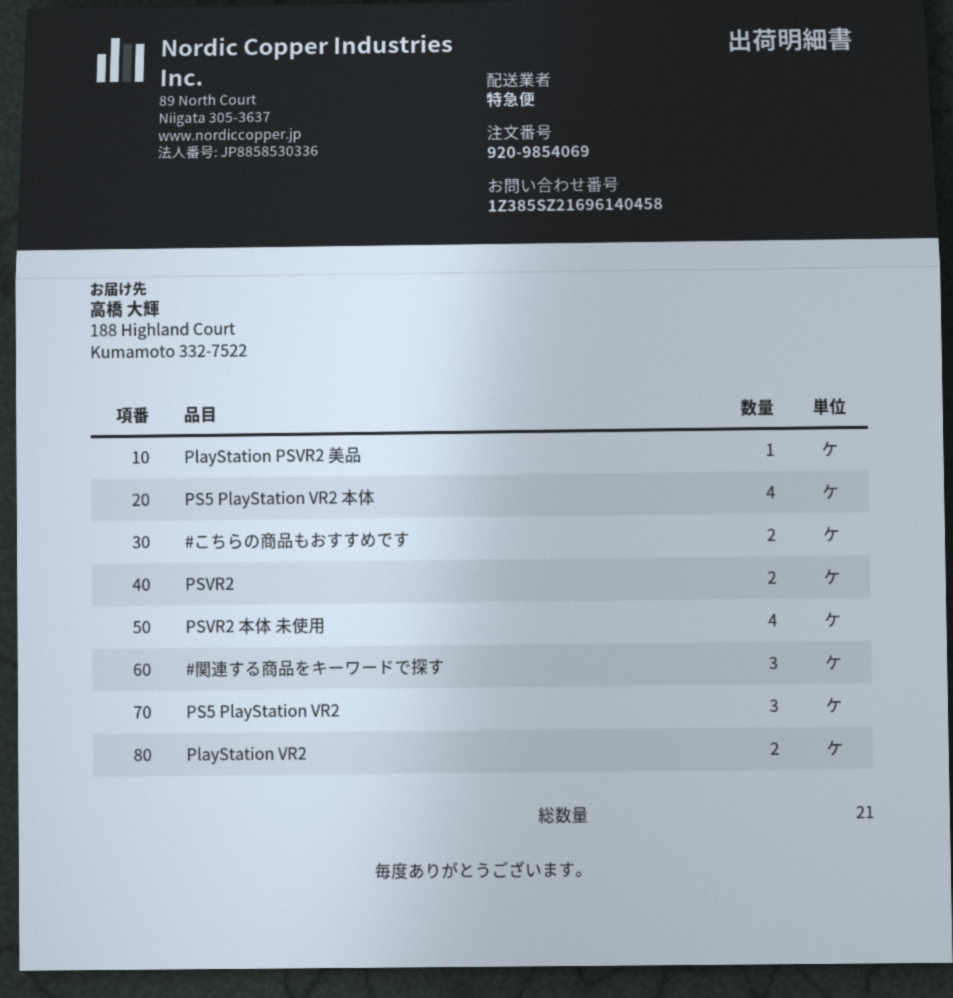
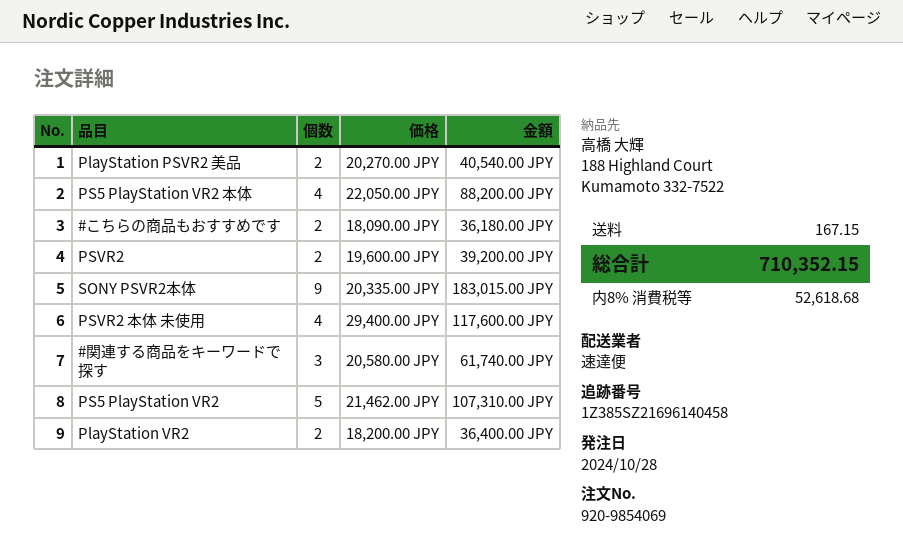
PlayStation PSVR2 美品: 1 -> 2
PS5 PlayStation VR2: 3 -> 5
SONY PSVR2本体: none -> 9

